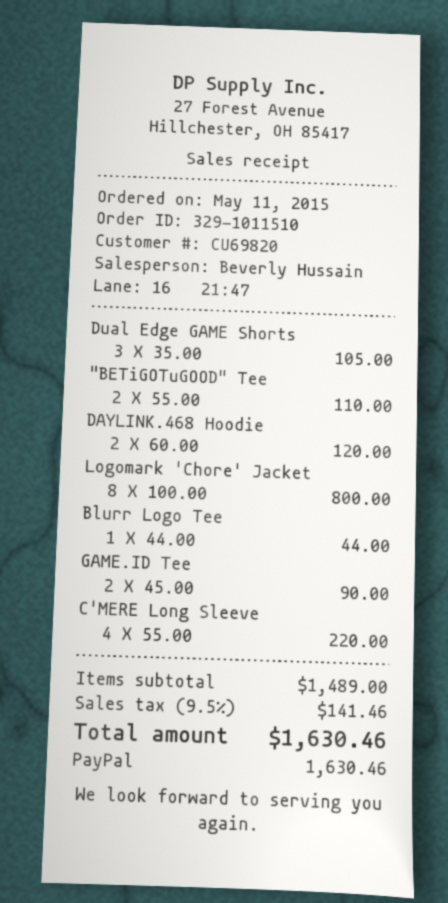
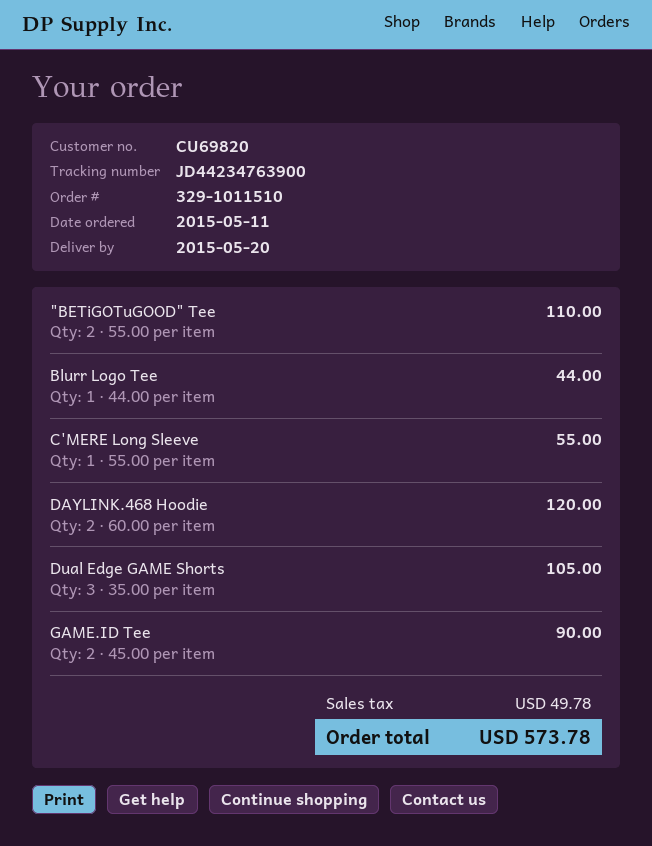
Logomark 'Chore' Jacket: 8 x 100.00 = 800.00 -> none
C'MERE Long Sleeve: 4 x 55.00 = 220.00 -> 1 x 55.00 = 55.00
tax: 141.46 -> 49.78
total: 1630.46 -> 573.78

